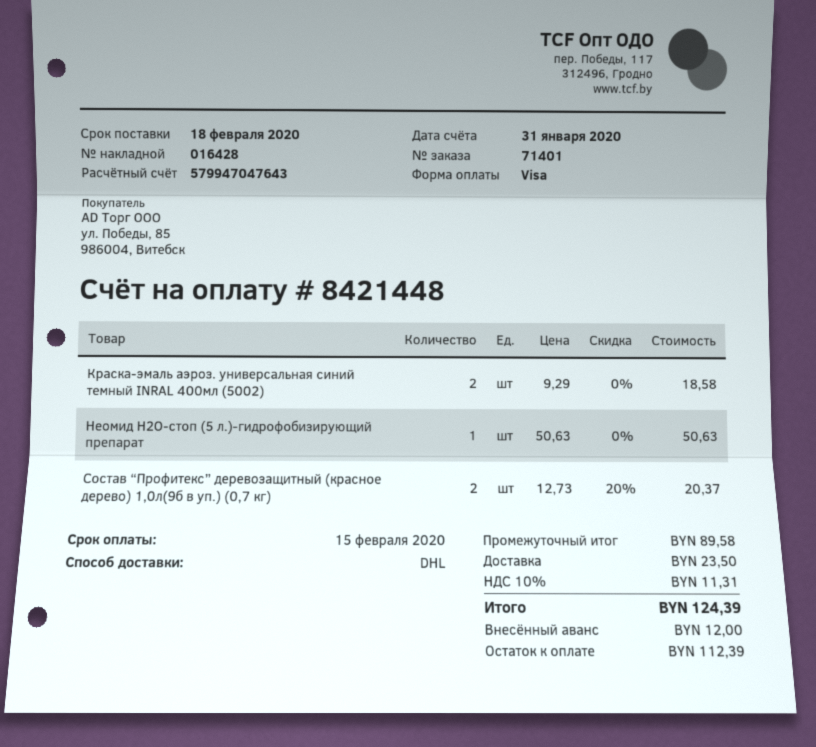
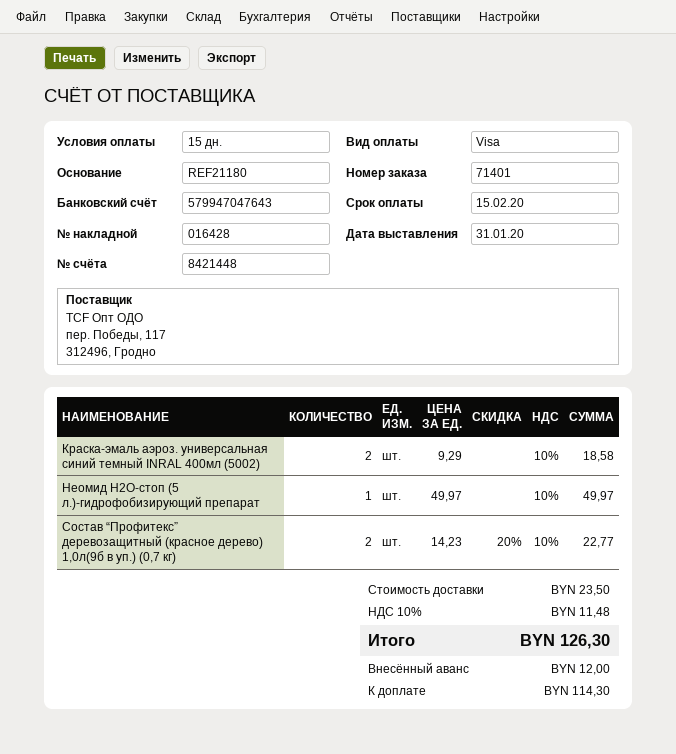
Неомид Н2О-стоп (5 л.)-гидрофобизирующий препарат: 1 x 50.63 = 50.63 -> 1 x 49.97 = 49.97
Состав “Профитекс” деревозащитный (красное дерево) 1,0л(9б в уп.) (0,7 кг): 2 x 12.73 - 20% = 20.37 -> 2 x 14.23 - 20% = 22.77
tax: 10% = 11.31 -> 10% = 11.48
total: 124.39 -> 126.30
balance: 112.39 -> 114.30

